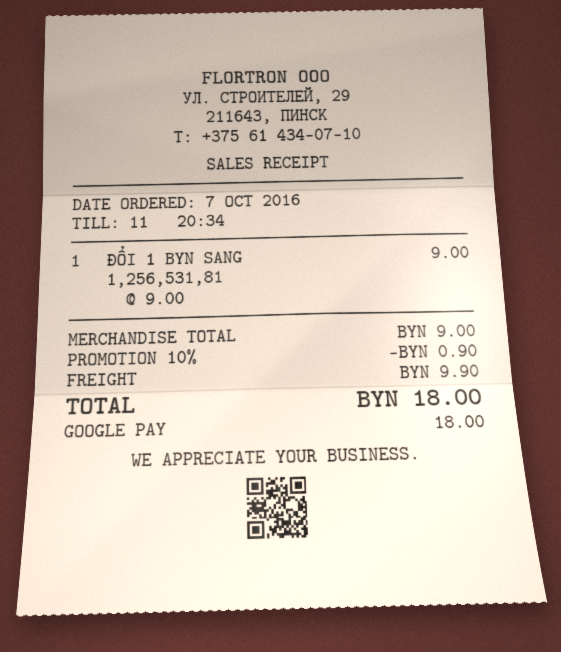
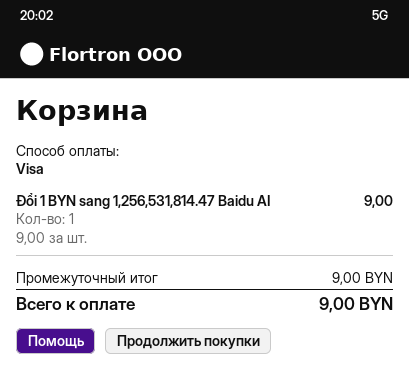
payment method: Google Pay -> Visa
discount: 10% = 0.90 -> none
shipping: 9.90 -> none
total: 18.00 -> 9.00

